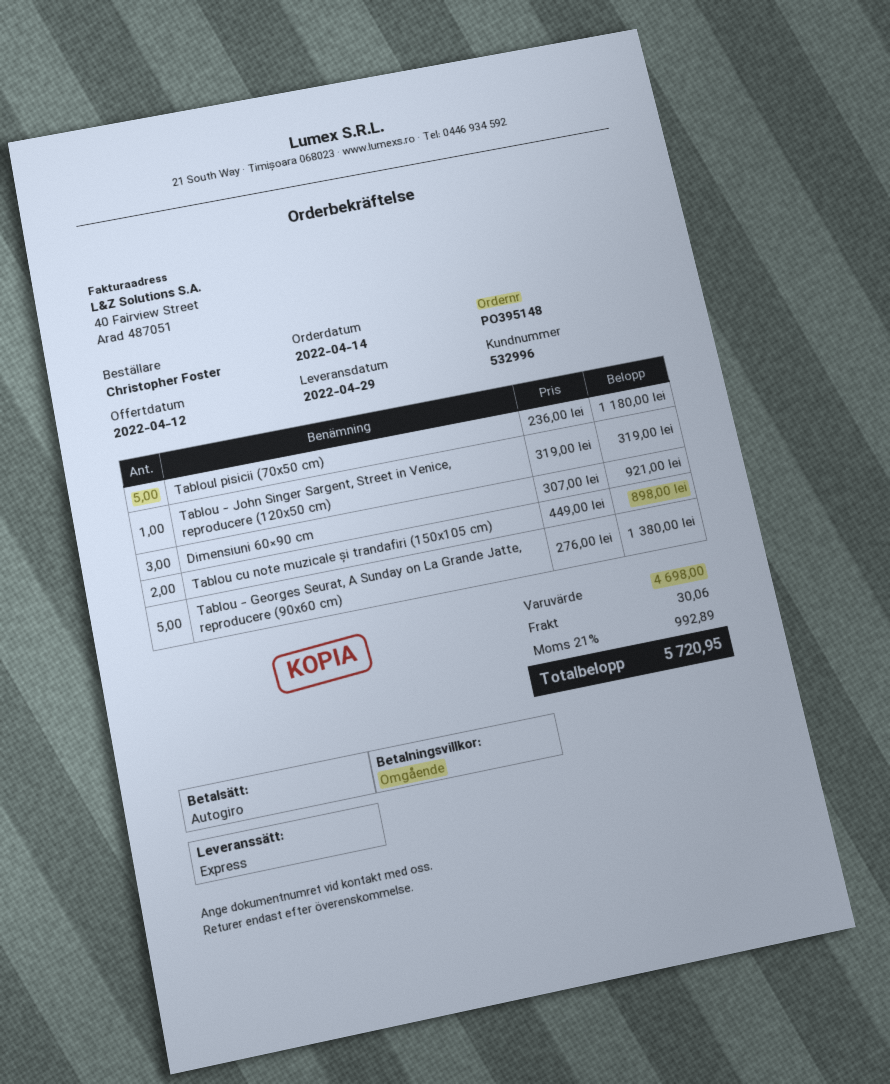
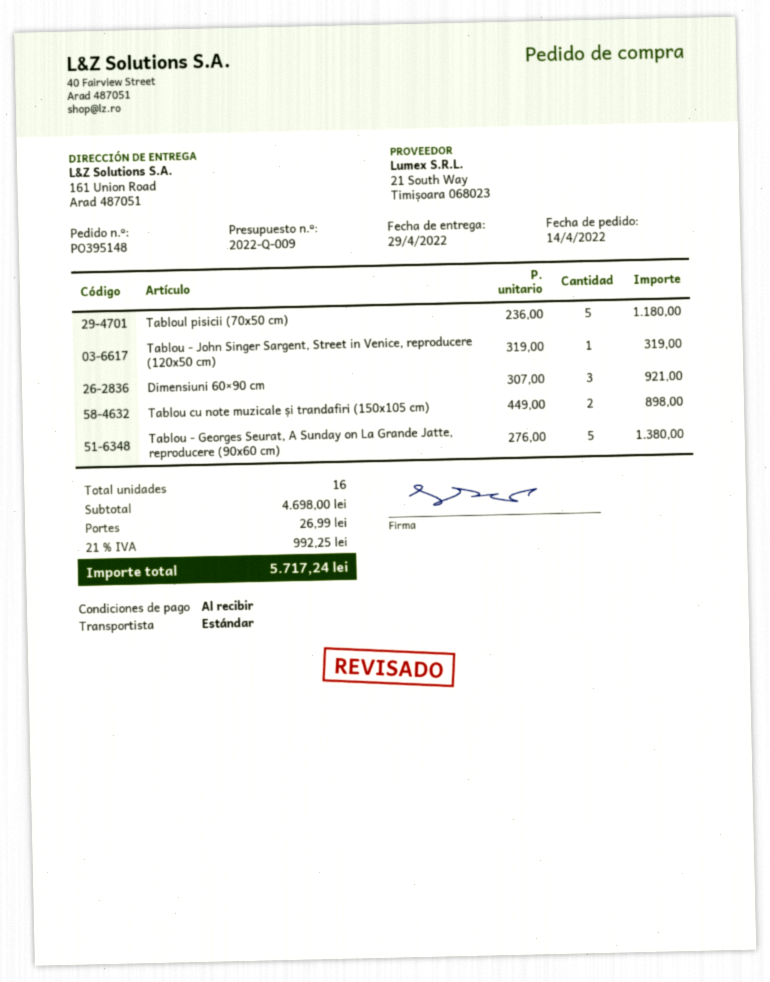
shipping method: express -> standard
shipping: 30.06 -> 26.99
tax: 21% = 992.89 -> 21% = 992.25
total: 5720.95 -> 5717.24

